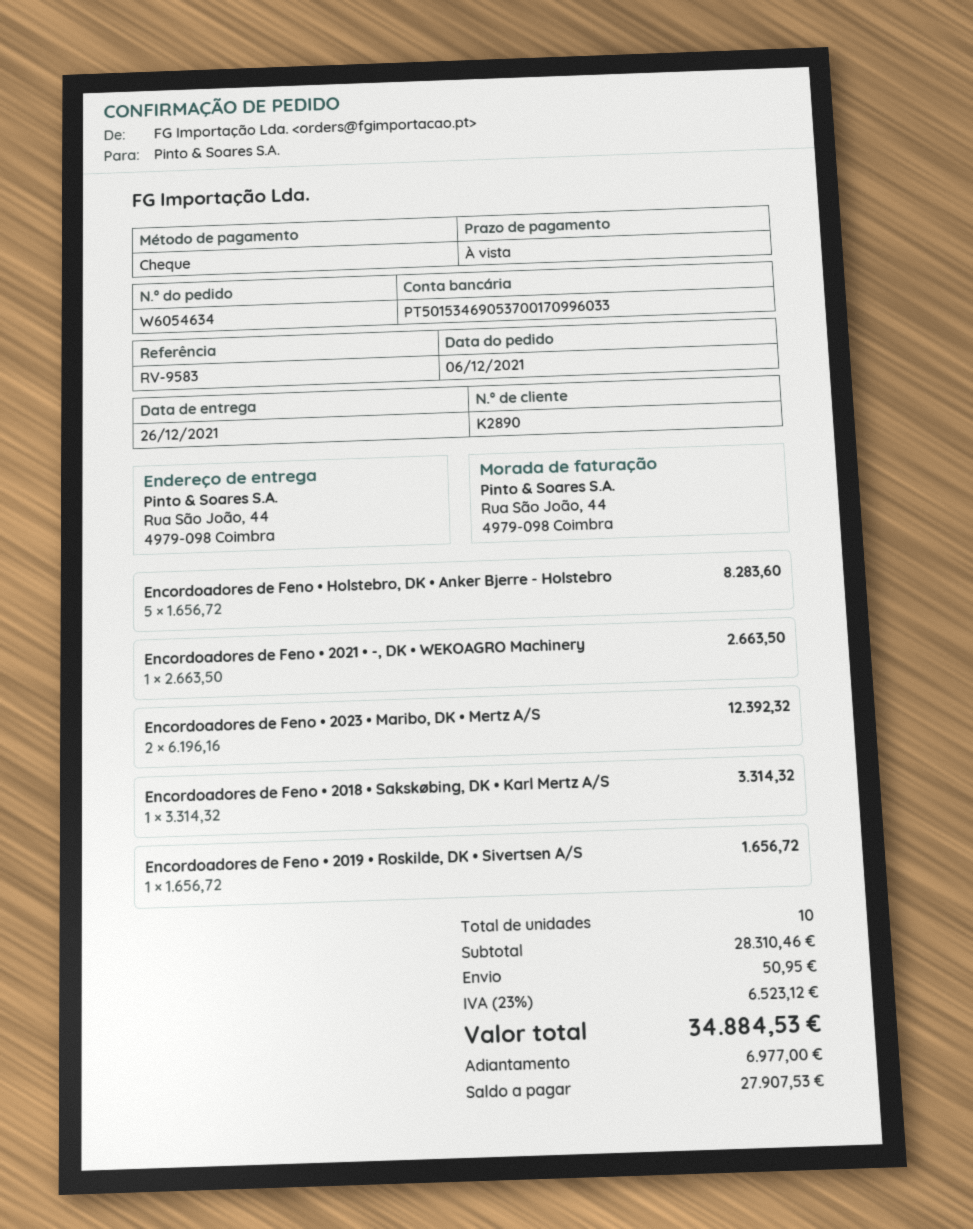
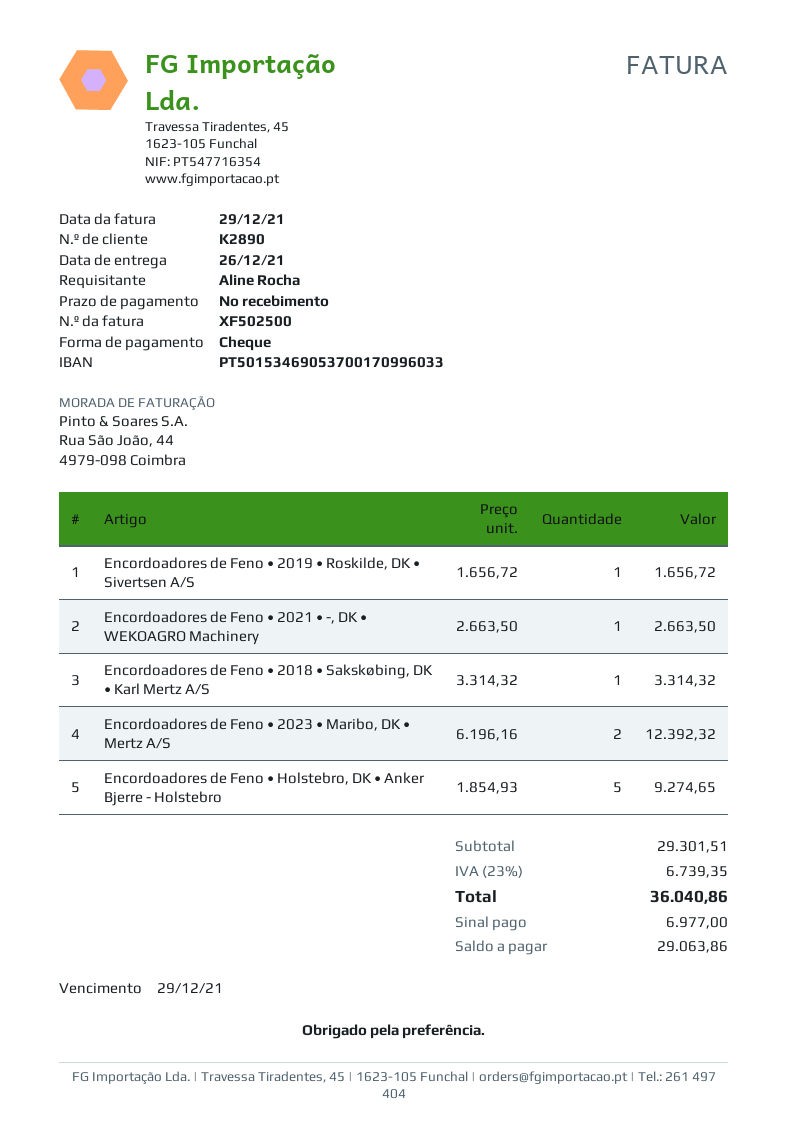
Encordoadores de Feno • Holstebro, DK • Anker Bjerre - Holstebro: 5 x 1656.72 = 8283.60 -> 5 x 1854.93 = 9274.65
subtotal: 28310.46 -> 29301.51
shipping: 50.95 -> none
tax: 23% = 6523.12 -> 23% = 6739.35
total: 34884.53 -> 36040.86
balance: 27907.53 -> 29063.86

